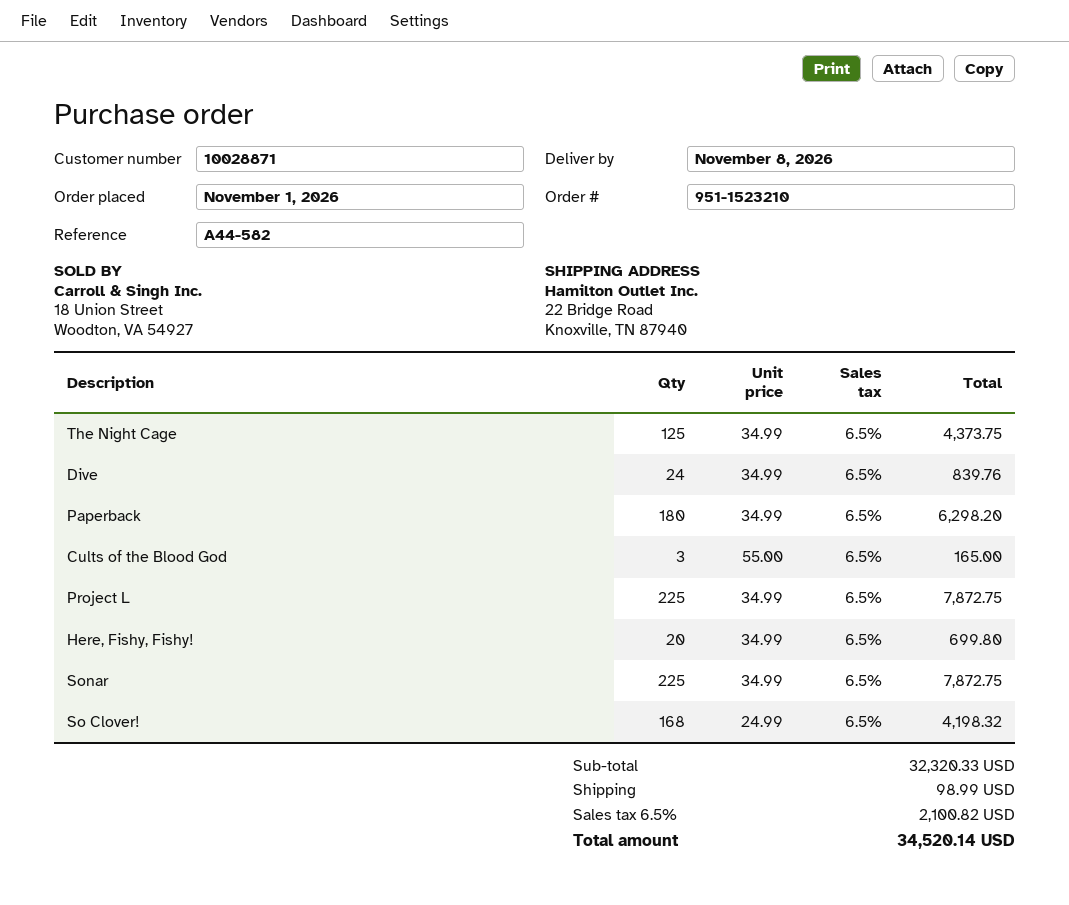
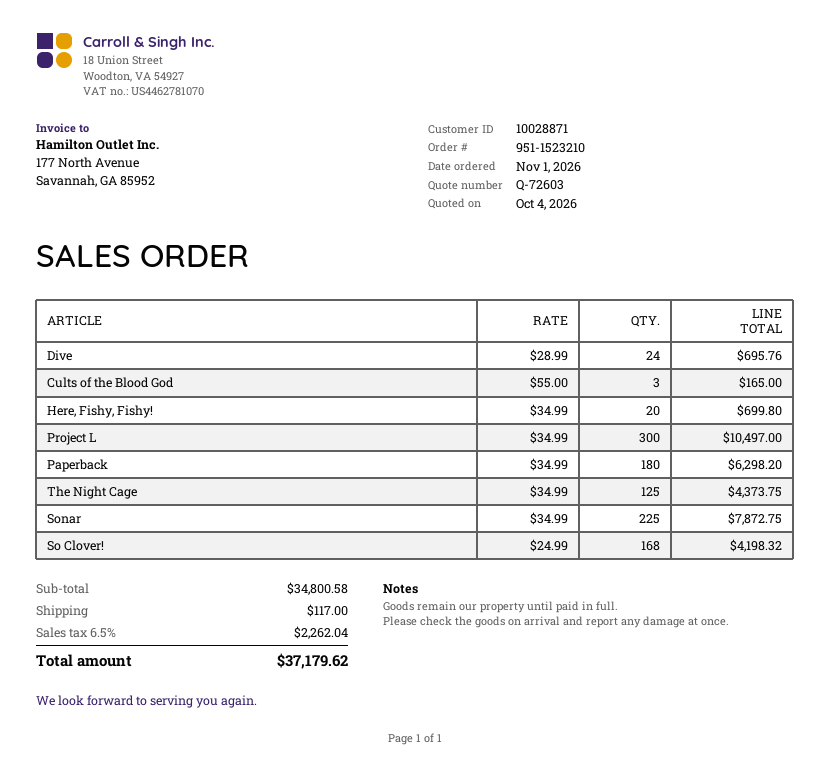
Dive: 24 x 34.99 = 839.76 -> 24 x 28.99 = 695.76
Project L: 225 x 34.99 = 7872.75 -> 300 x 34.99 = 10497.00
subtotal: 32320.33 -> 34800.58
shipping: 98.99 -> 117.00
tax: 6.5% = 2100.82 -> 6.5% = 2262.04
total: 34520.14 -> 37179.62

